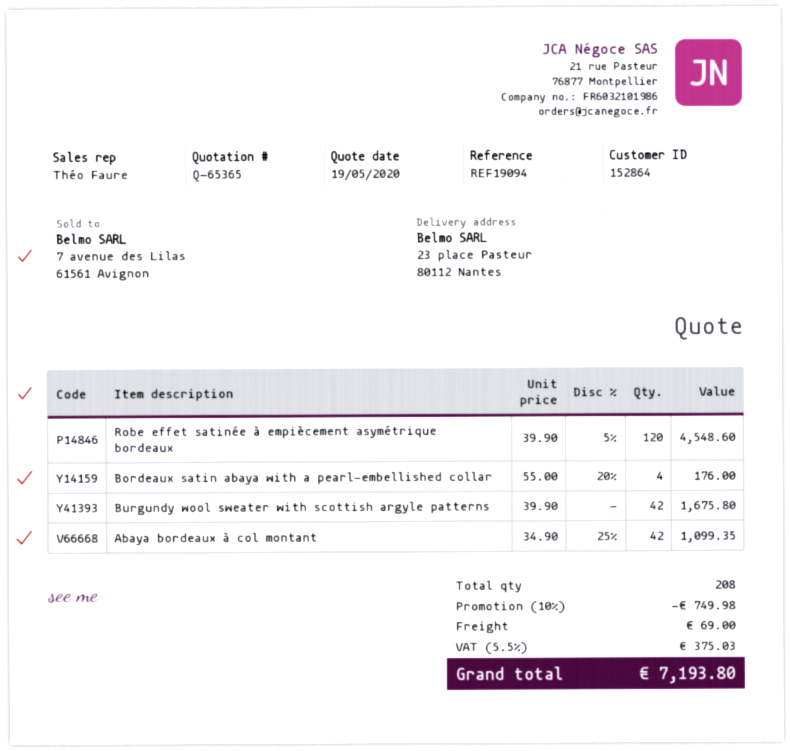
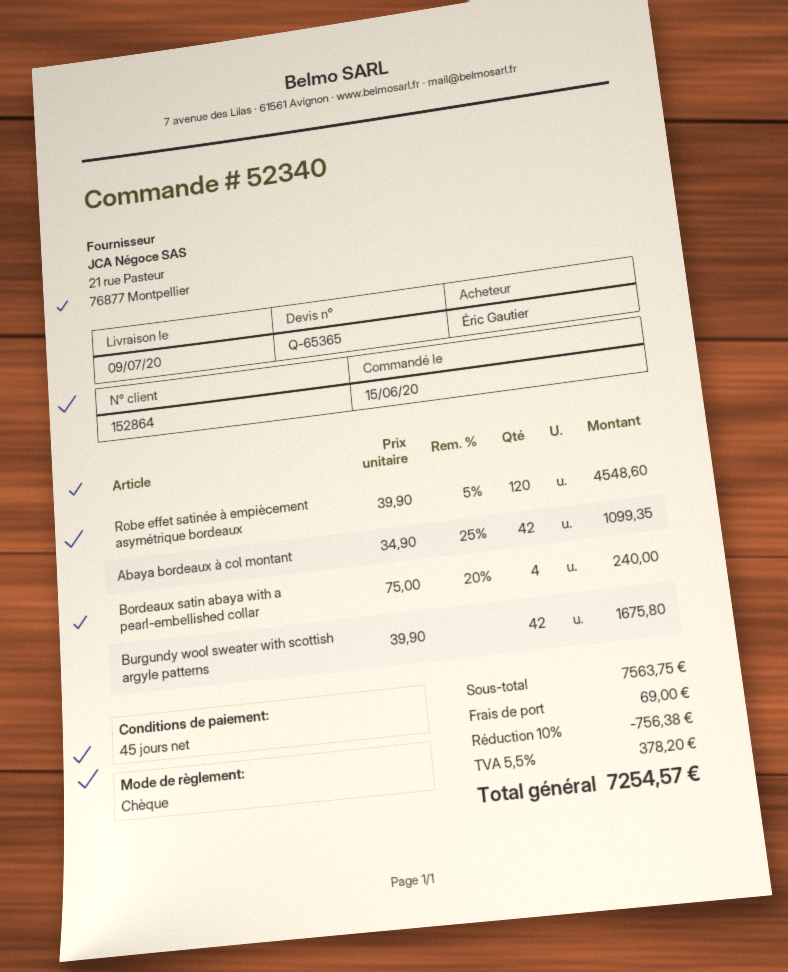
Bordeaux satin abaya with a pearl-embellished collar: 4 x 55.00 - 20% = 176.00 -> 4 x 75.00 - 20% = 240.00
discount: 10% = 749.98 -> 10% = 756.38
tax: 5.5% = 375.03 -> 5.5% = 378.20
total: 7193.80 -> 7254.57

